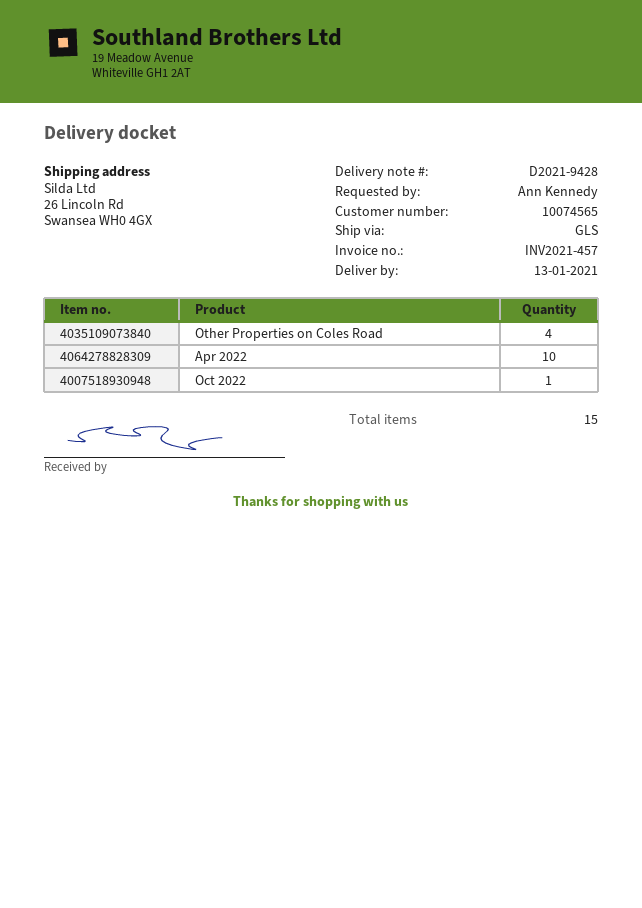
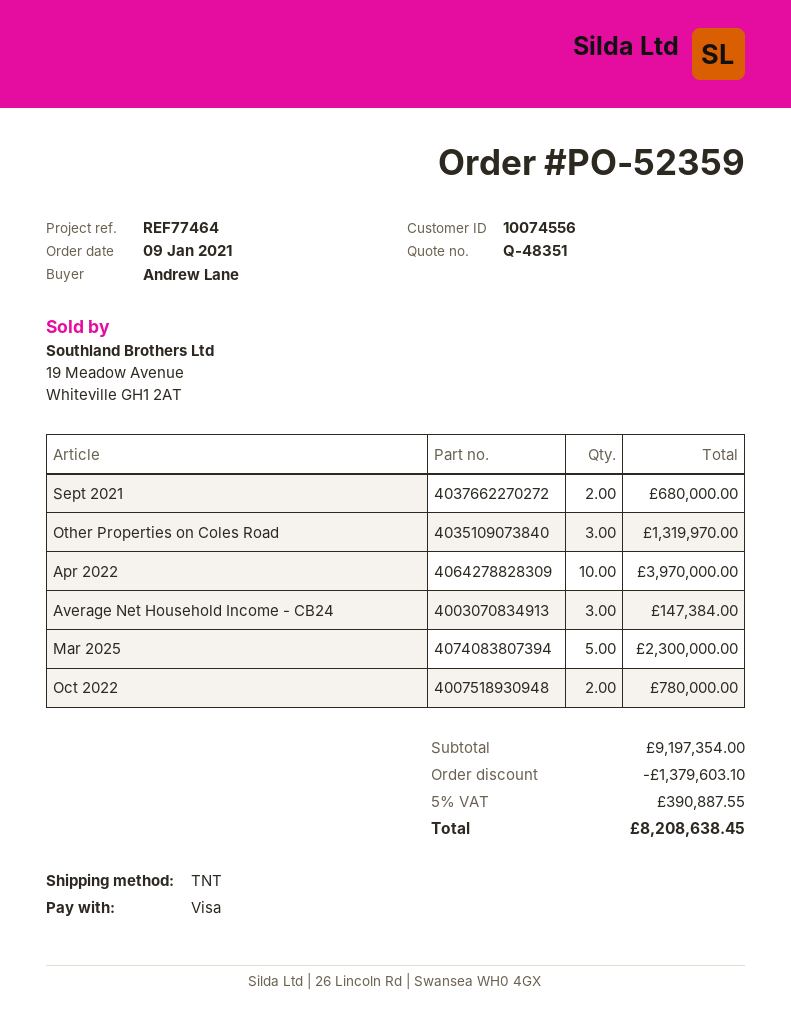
customer number: 10074565 -> 10074556
ordered by: Ann Kennedy -> Andrew Lane
shipping method: GLS -> TNT
Other Properties on Coles Road: 4 -> 3
Oct 2022: 1 -> 2
Sept 2021: none -> 2
Average Net Household Income - CB24: none -> 3
Mar 2025: none -> 5

